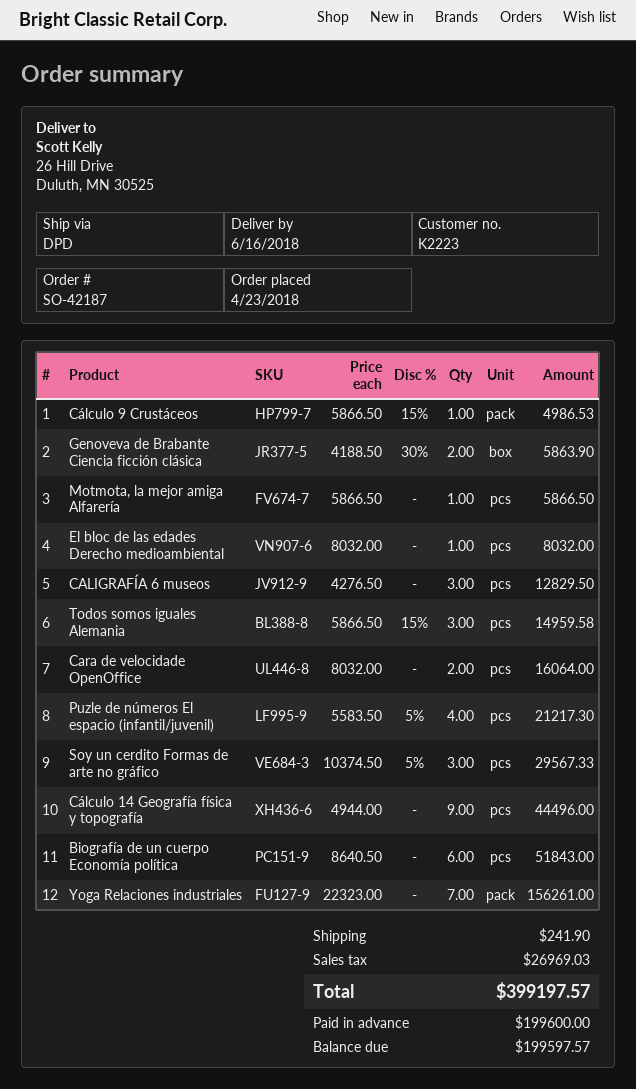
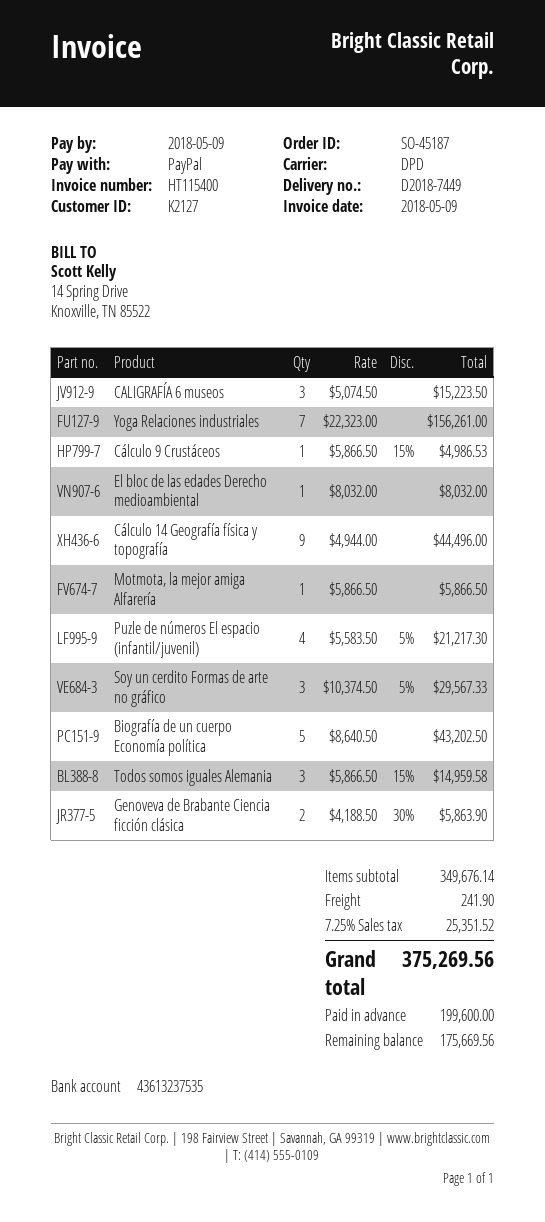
order number: SO-42187 -> SO-45187
customer number: K2223 -> K2127
CALIGRAFÍA 6 museos: 3 x 4276.50 = 12829.50 -> 3 x 5074.50 = 15223.50
Cara de velocidade OpenOffice: 2 x 8032.00 = 16064.00 -> none
Biografía de un cuerpo Economía política: 6 x 8640.50 = 51843.00 -> 5 x 8640.50 = 43202.50
tax: 26969.03 -> 25351.52
total: 399197.57 -> 375269.56
balance: 199597.57 -> 175669.56

